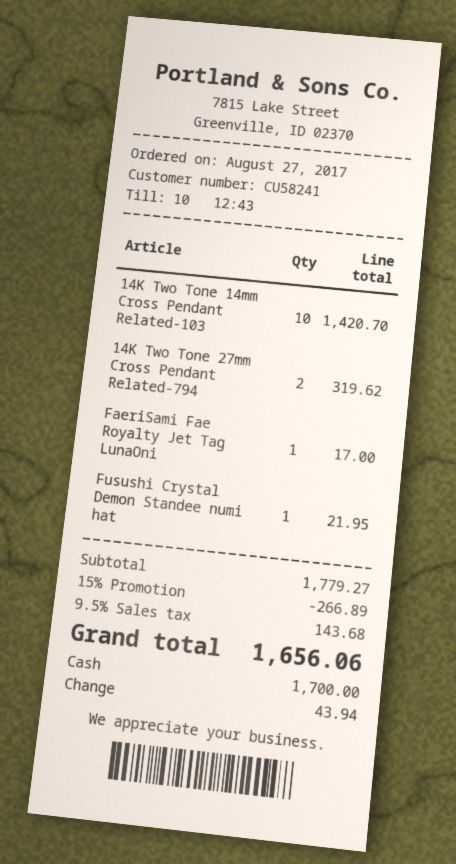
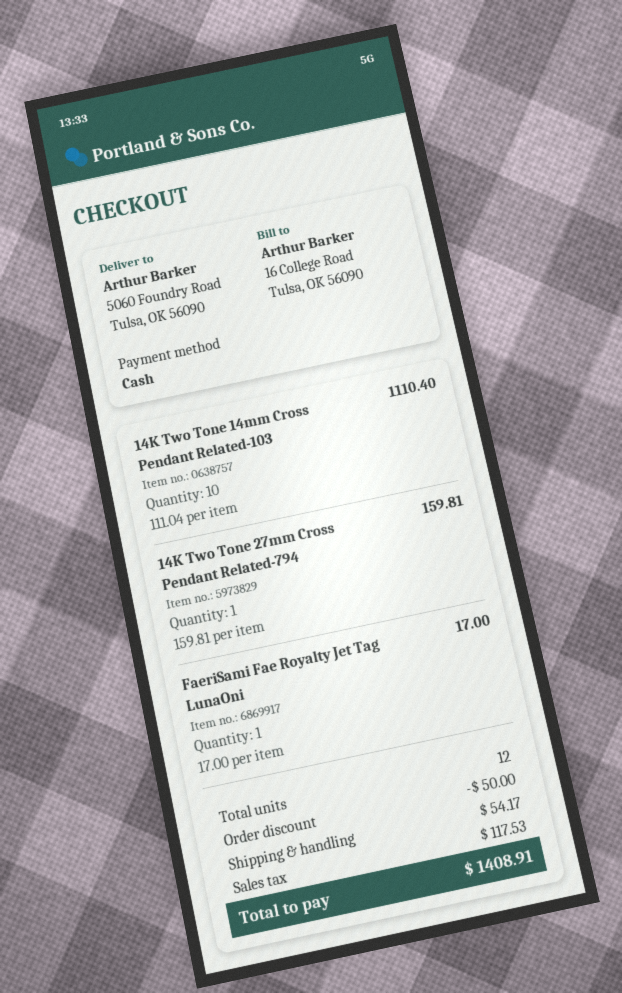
14K Two Tone 14mm Cross Pendant Related-103: 10 for 1420.70 -> 10 for 1110.40
14K Two Tone 27mm Cross Pendant Related-794: 2 for 319.62 -> 1 for 159.81
Fusushi Crystal Demon Standee numi hat: 1 for 21.95 -> none
discount: 266.89 -> 50.00
shipping: none -> 54.17
tax: 143.68 -> 117.53
total: 1656.06 -> 1408.91

